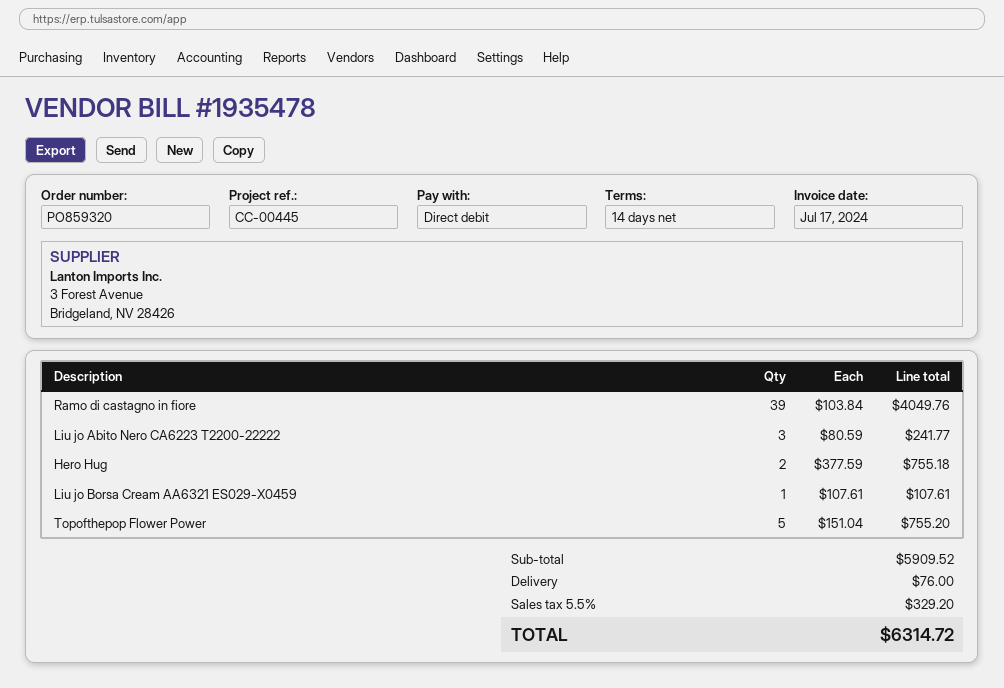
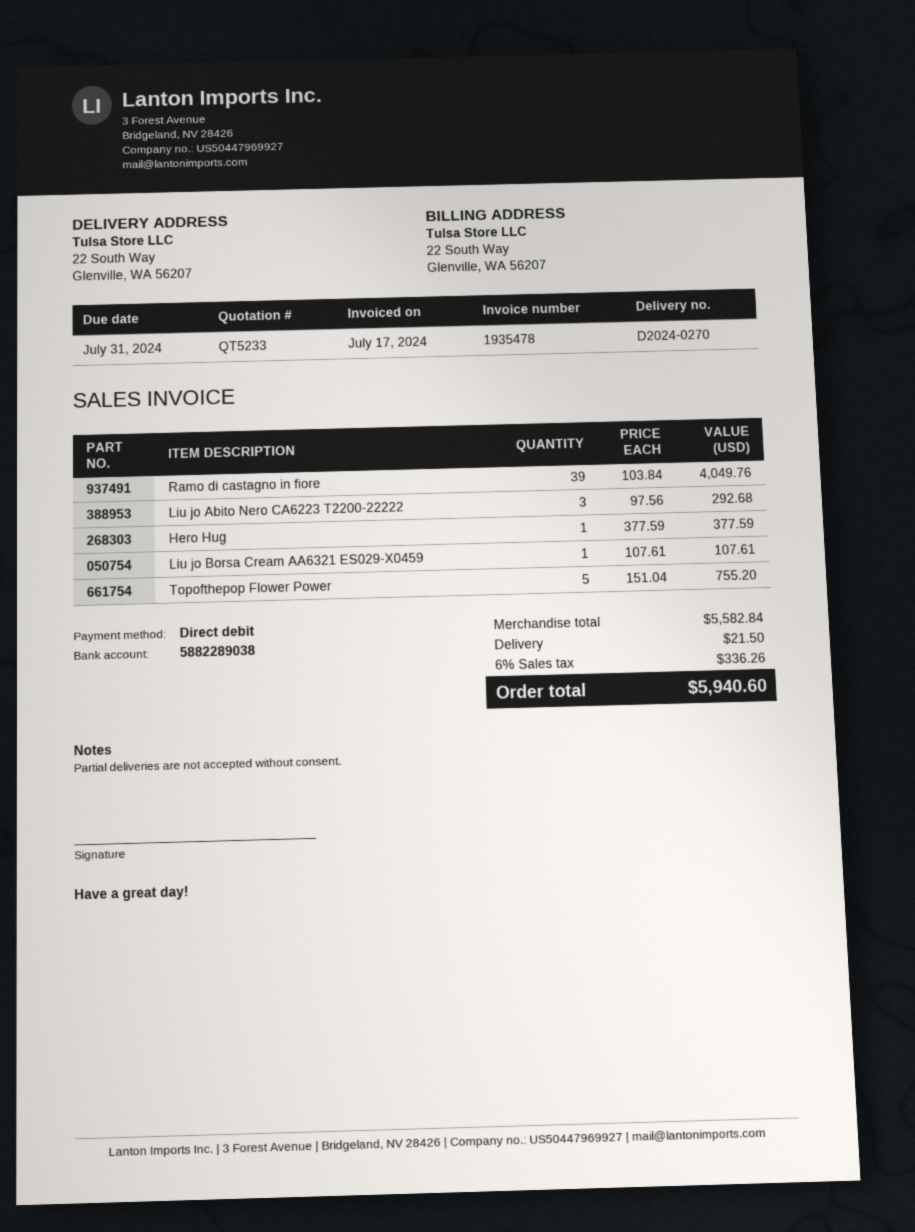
Liu jo Abito Nero CA6223 T2200-22222: 3 x 80.59 = 241.77 -> 3 x 97.56 = 292.68
Hero Hug: 2 x 377.59 = 755.18 -> 1 x 377.59 = 377.59
subtotal: 5909.52 -> 5582.84
shipping: 76.00 -> 21.50
tax: 5.5% = 329.20 -> 6% = 336.26
total: 6314.72 -> 5940.60

